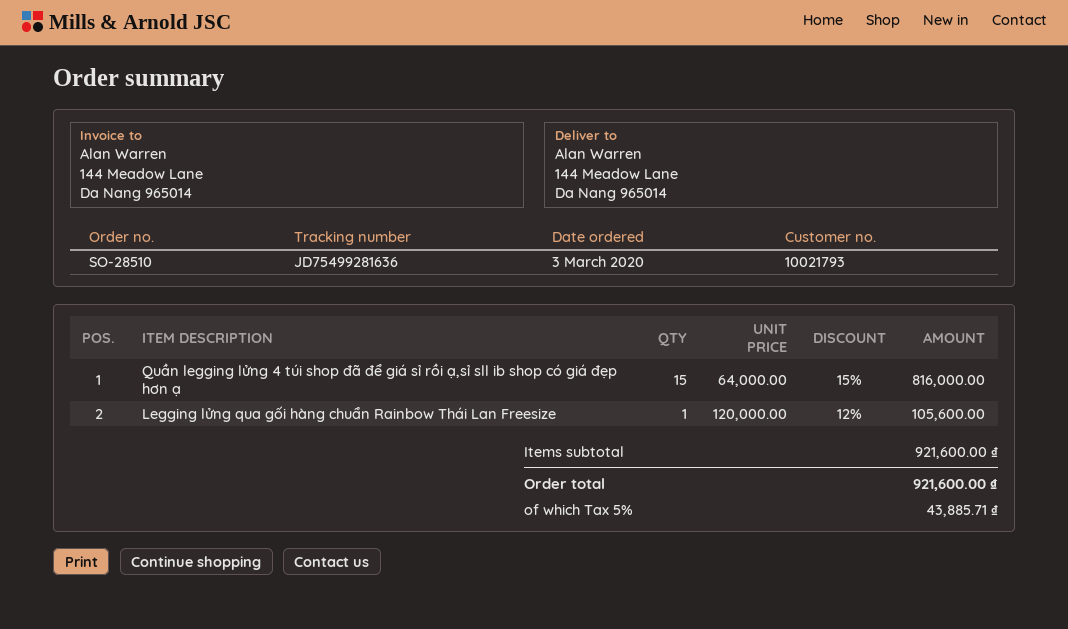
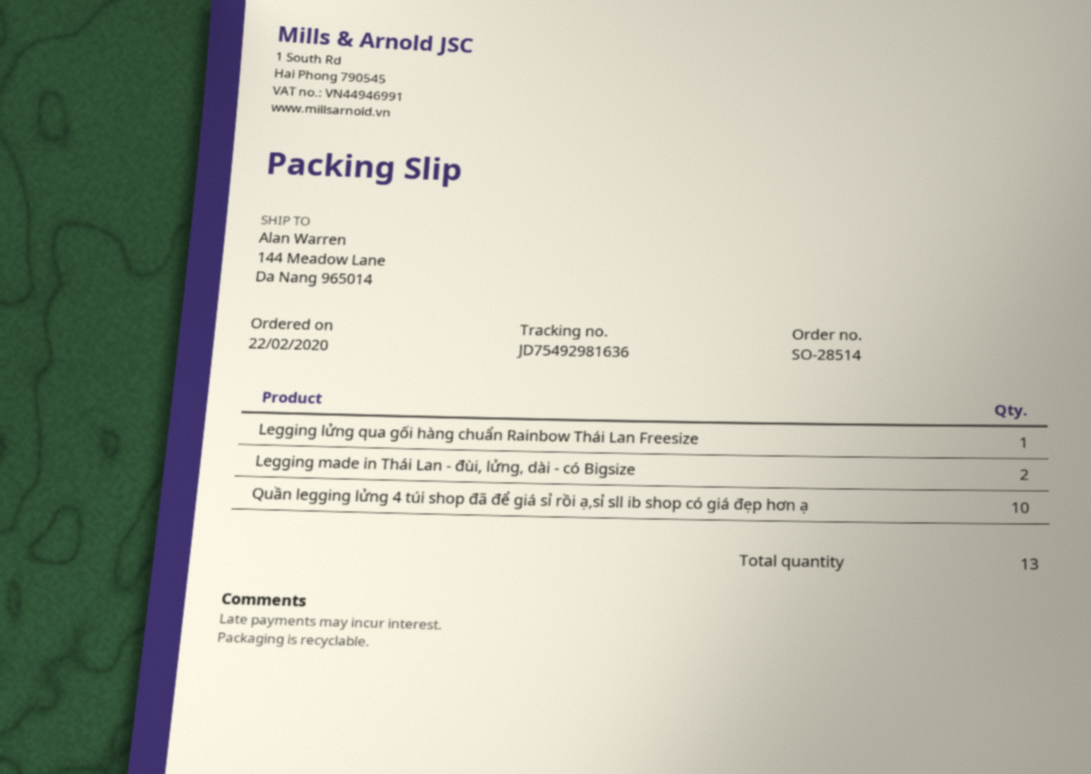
order number: SO-28510 -> SO-28514
order date: 2020-03-03 -> 2020-02-22
tracking number: JD75499281636 -> JD75492981636
Quần legging lửng 4 túi shop đã để giá sỉ rồi ạ,sỉ sll ib shop có giá đẹp hơn ạ: 15 -> 10
Legging made in Thái Lan - đùi, lửng, dài - có Bigsize: none -> 2

